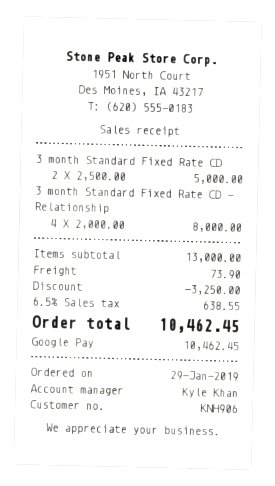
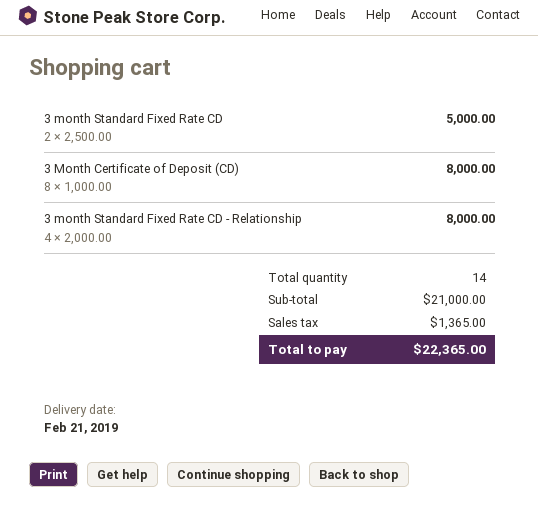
3 Month Certificate of Deposit (CD): none -> 8 x 1000.00 = 8000.00
subtotal: 13000.00 -> 21000.00
discount: 3250.00 -> none
shipping: 73.90 -> none
tax: 638.55 -> 1365.00
total: 10462.45 -> 22365.00

